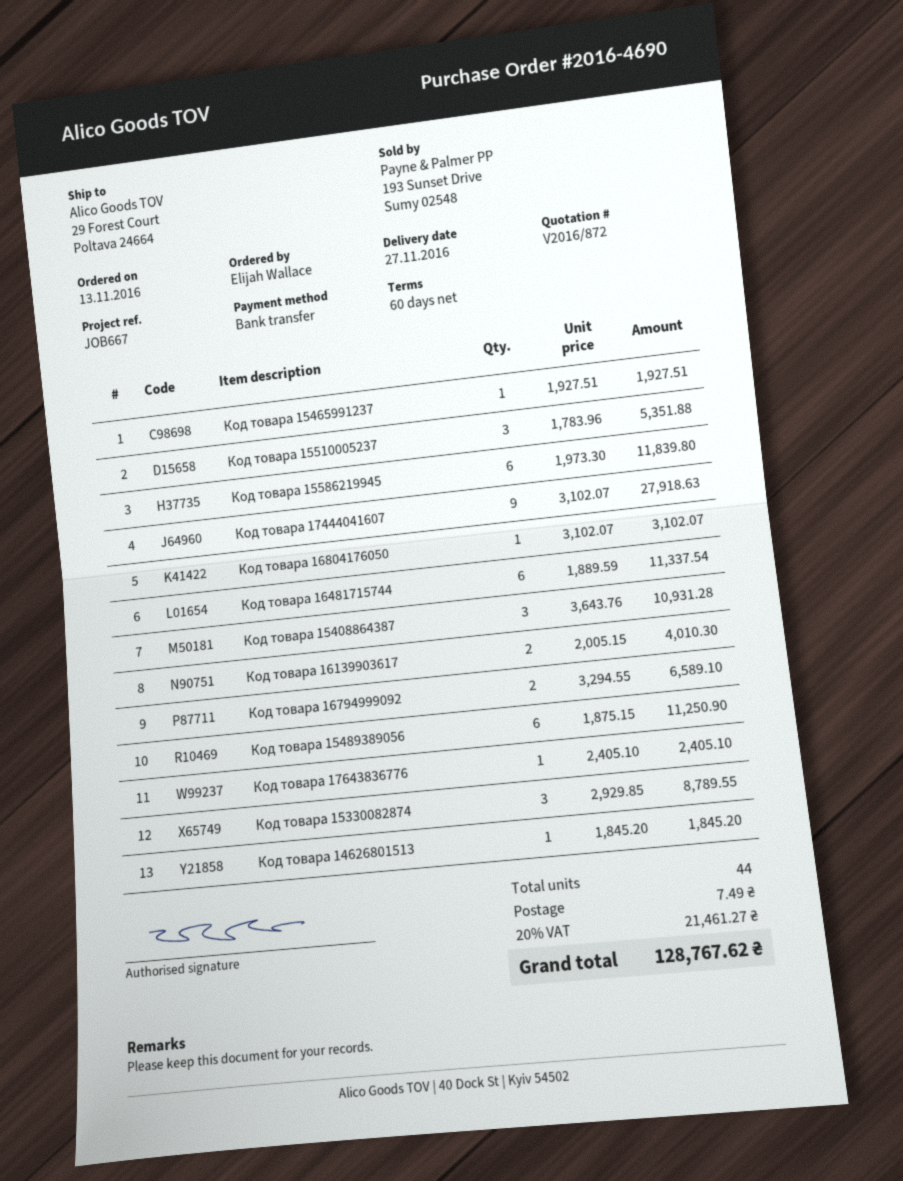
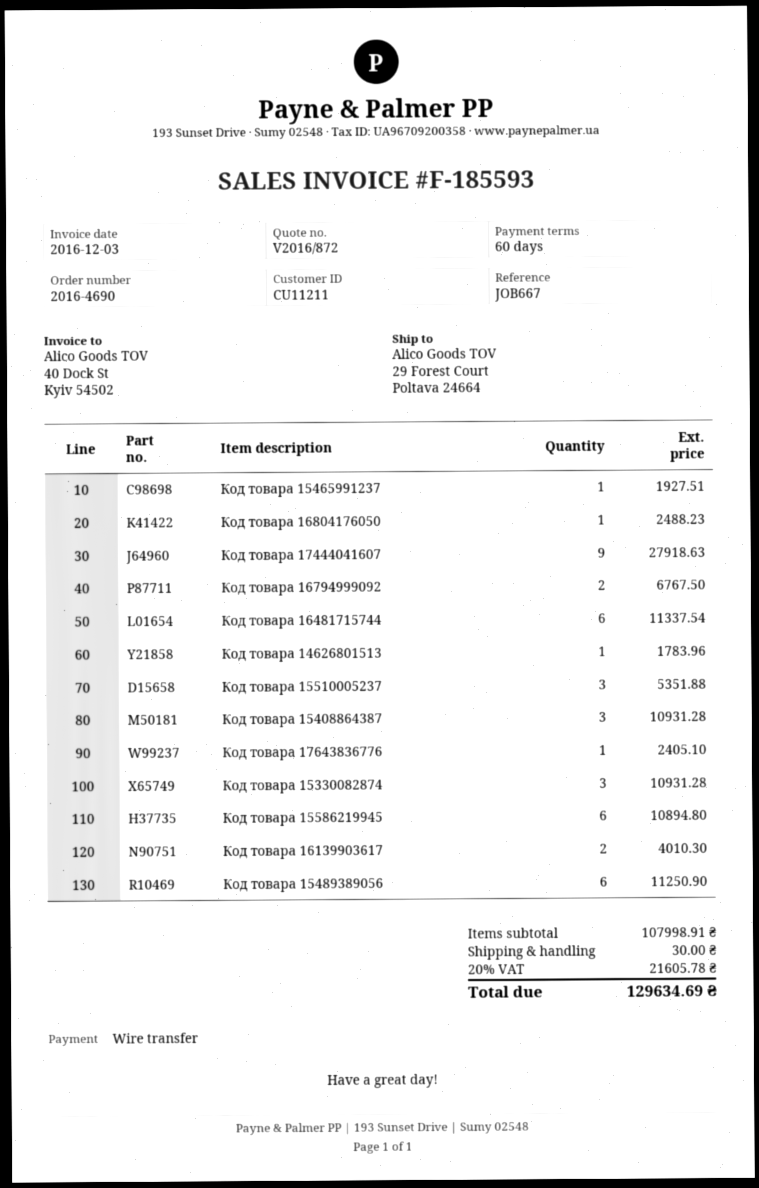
Код товара 15586219945: 6 for 11839.80 -> 6 for 10894.80
Код товара 16804176050: 1 for 3102.07 -> 1 for 2488.23
Код товара 16794999092: 2 for 6589.10 -> 2 for 6767.50
Код товара 15330082874: 3 for 8789.55 -> 3 for 10931.28
Код товара 14626801513: 1 for 1845.20 -> 1 for 1783.96
shipping: 7.49 -> 30.00
tax: 20% = 21461.27 -> 20% = 21605.78
total: 128767.62 -> 129634.69

